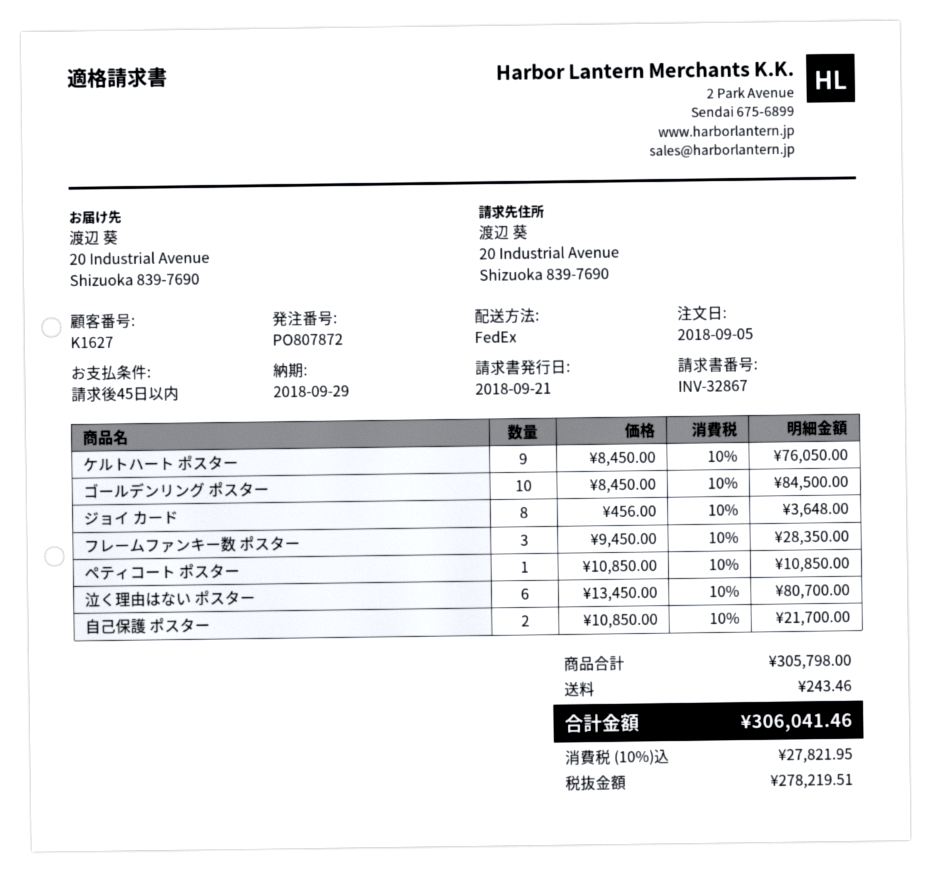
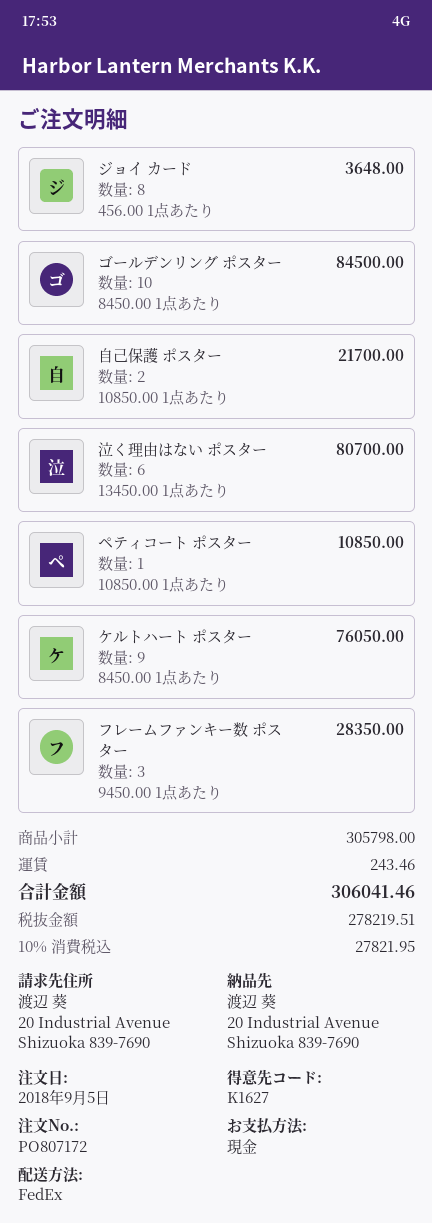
order number: PO807872 -> PO807172

